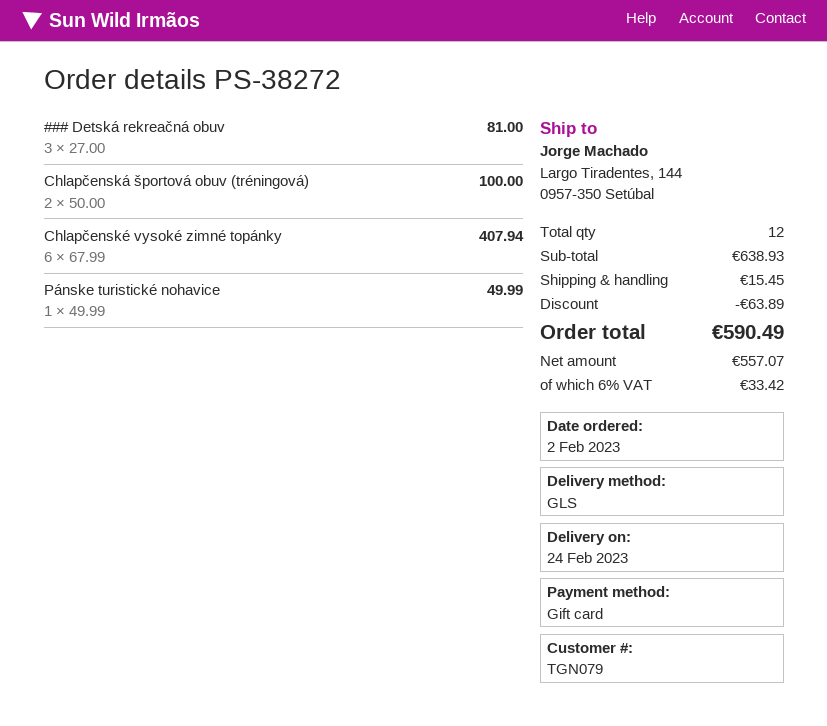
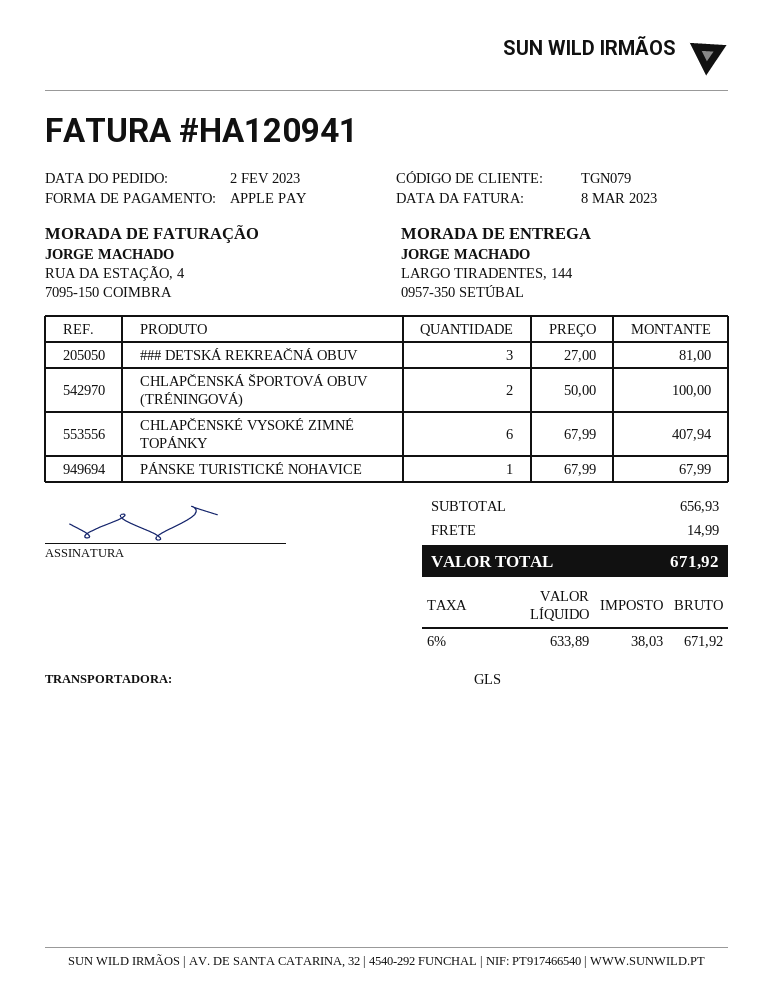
payment method: gift card -> Apple Pay
Pánske turistické nohavice: 1 x 49.99 = 49.99 -> 1 x 67.99 = 67.99
subtotal: 638.93 -> 656.93
discount: 63.89 -> none
shipping: 15.45 -> 14.99
net: 557.07 -> 633.89
tax: 6% = 33.42 -> 6% = 38.03
total: 590.49 -> 671.92

